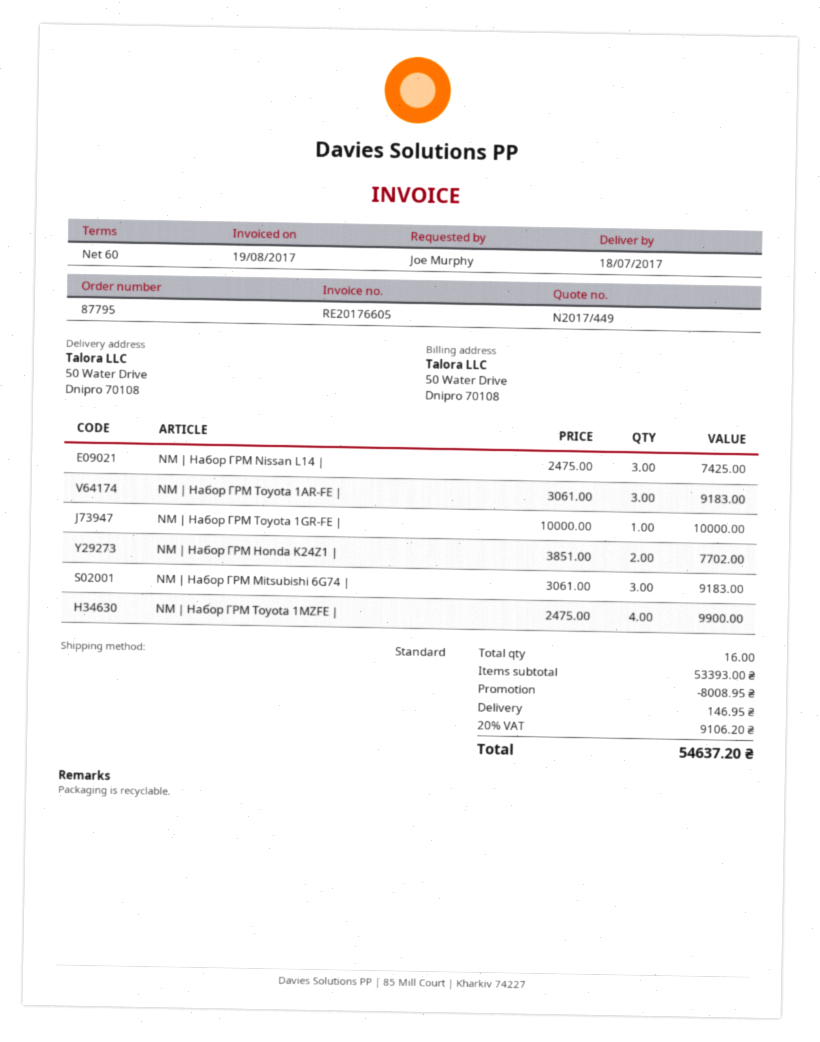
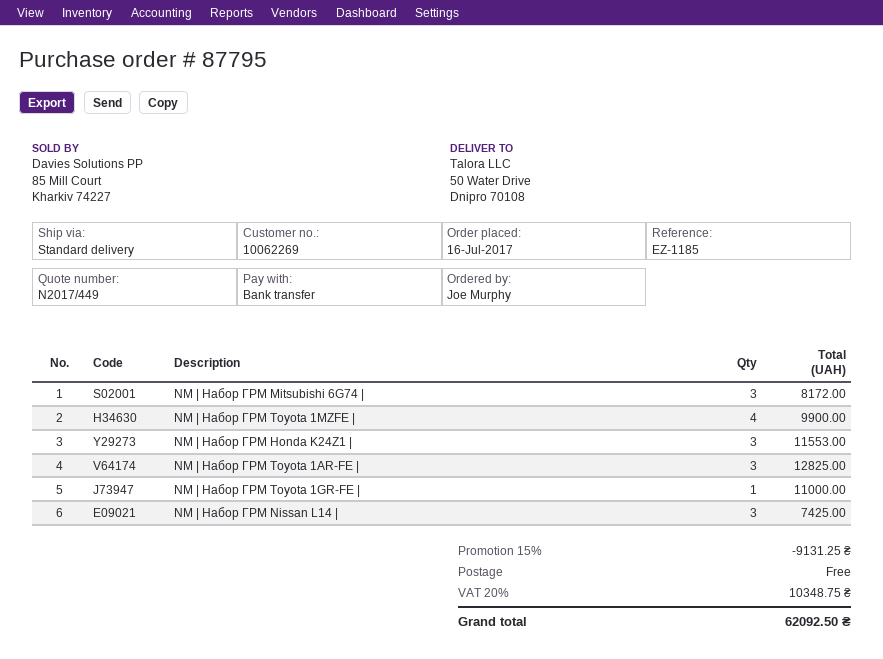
NM | Набор ГРМ Toyota 1AR-FE |: 3 for 9183.00 -> 3 for 12825.00
NM | Набор ГРМ Toyota 1GR-FE |: 1 for 10000.00 -> 1 for 11000.00
NM | Набор ГРМ Honda K24Z1 |: 2 for 7702.00 -> 3 for 11553.00
NM | Набор ГРМ Mitsubishi 6G74 |: 3 for 9183.00 -> 3 for 8172.00
discount: 8008.95 -> 9131.25
shipping: 146.95 -> 0.00
tax: 20% = 9106.20 -> 20% = 10348.75
total: 54637.20 -> 62092.50

